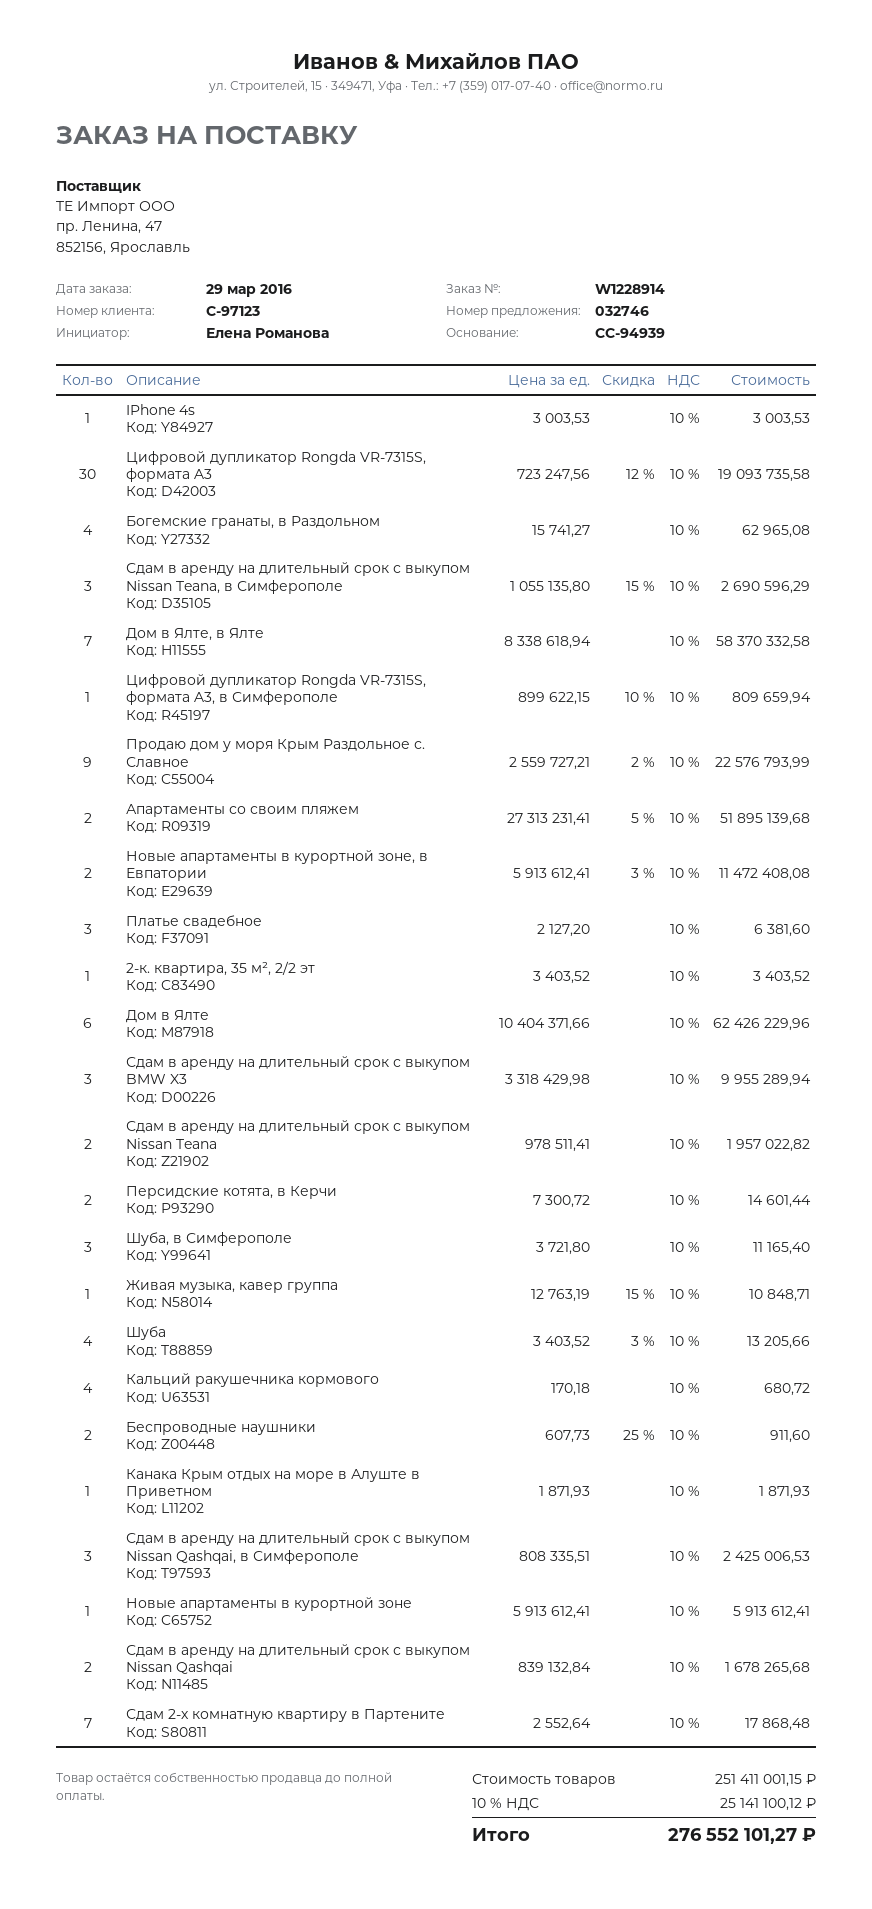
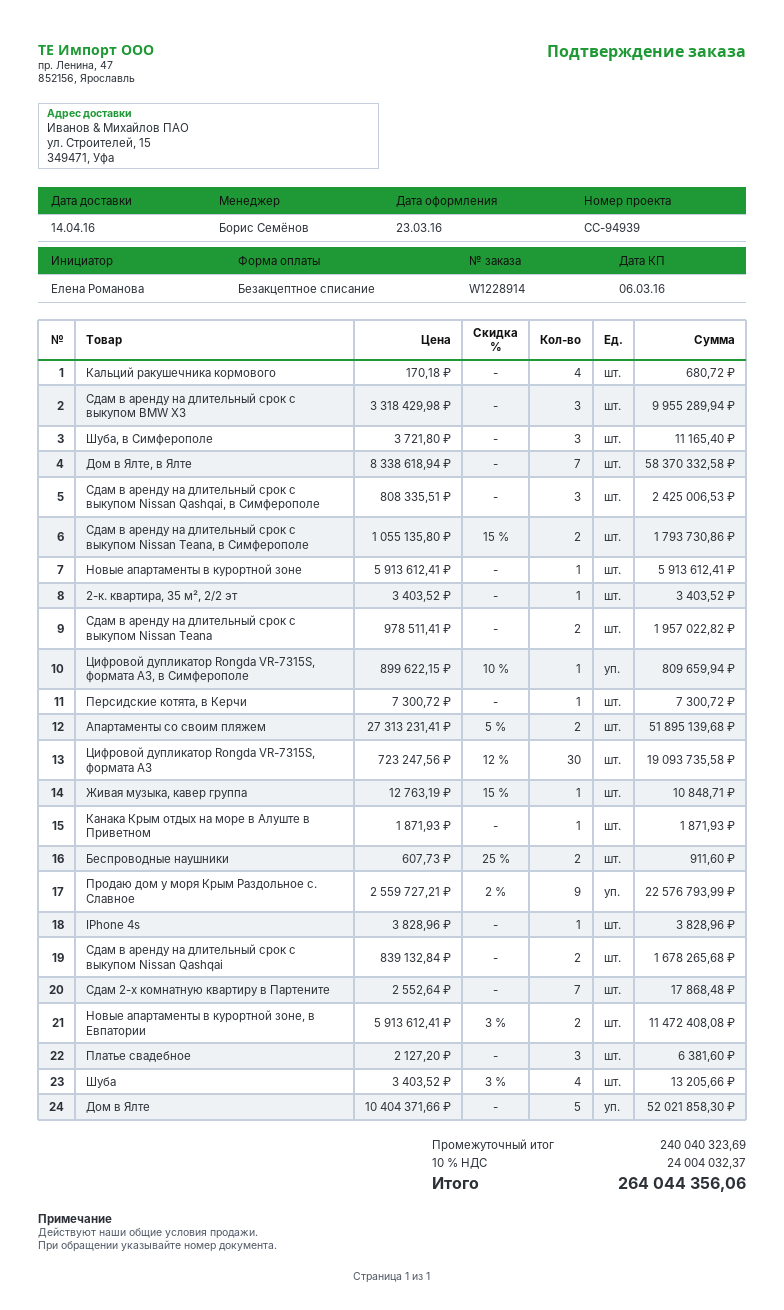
order date: 2016-03-29 -> 2016-03-23
IPhone 4s: 1 x 3003.53 = 3003.53 -> 1 x 3828.96 = 3828.96
Богемские гранаты, в Раздольном: 4 x 15741.27 = 62965.08 -> none
Сдам в аренду на длительный срок с выкупом Nissan Teana, в Симферополе: 3 x 1055135.80 - 15% = 2690596.29 -> 2 x 1055135.80 - 15% = 1793730.86
Дом в Ялте: 6 x 10404371.66 = 62426229.96 -> 5 x 10404371.66 = 52021858.30
Персидские котята, в Керчи: 2 x 7300.72 = 14601.44 -> 1 x 7300.72 = 7300.72
subtotal: 251411001.15 -> 240040323.69
tax: 10% = 25141100.12 -> 10% = 24004032.37
total: 276552101.27 -> 264044356.06

